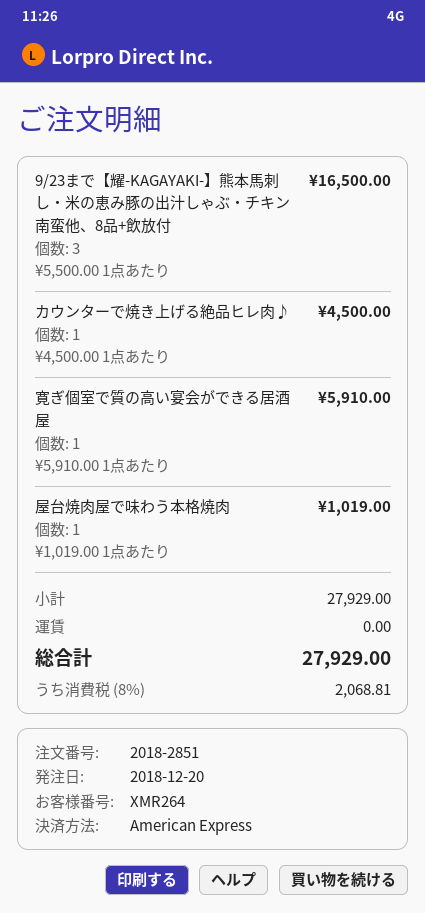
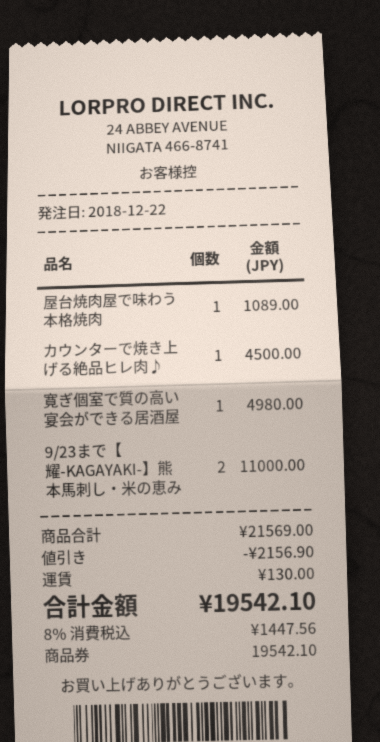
order date: 2018-12-20 -> 2018-12-22
payment method: American Express -> gift card
9/23まで【耀-KAGAYAKI-】熊本馬刺し・米の恵み豚の出汁しゃぶ・チキン南蛮他、8品+飲放付: 3 for 16500.00 -> 2 for 11000.00
寛ぎ個室で質の高い宴会ができる居酒屋: 1 for 5910.00 -> 1 for 4980.00
屋台焼肉屋で味わう本格焼肉: 1 for 1019.00 -> 1 for 1089.00
subtotal: 27929.00 -> 21569.00
discount: none -> 2156.90
shipping: 0.00 -> 130.00
tax: 8% = 2068.81 -> 8% = 1447.56
total: 27929.00 -> 19542.10

